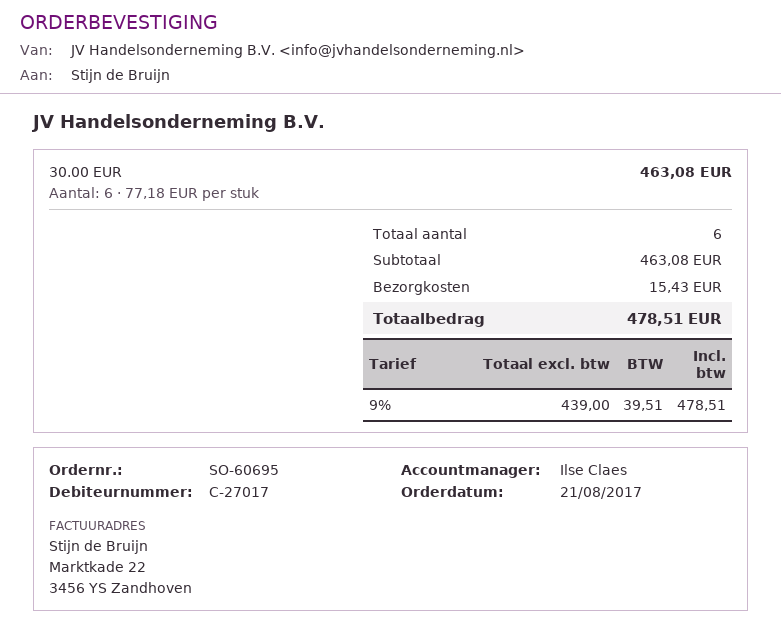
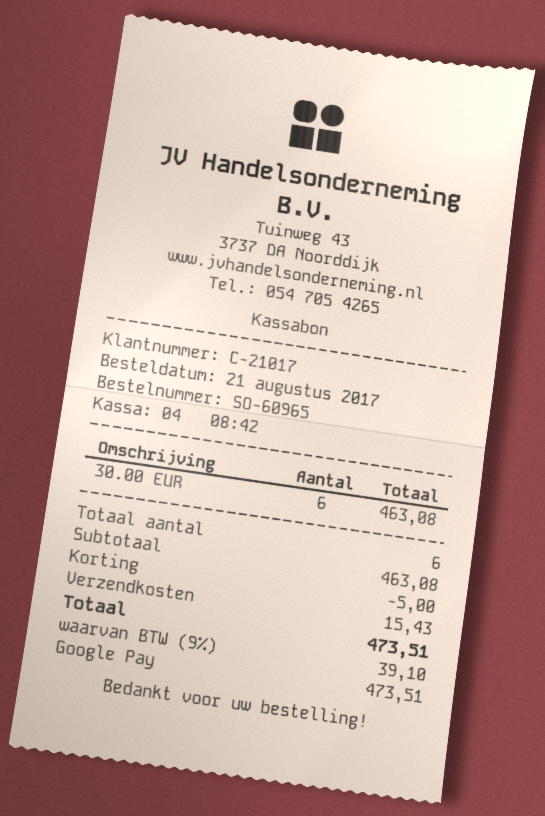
order number: SO-60695 -> SO-60965
customer number: C-27017 -> C-21017
discount: none -> 5.00
tax: 9% = 39.51 -> 9% = 39.10
total: 478.51 -> 473.51

